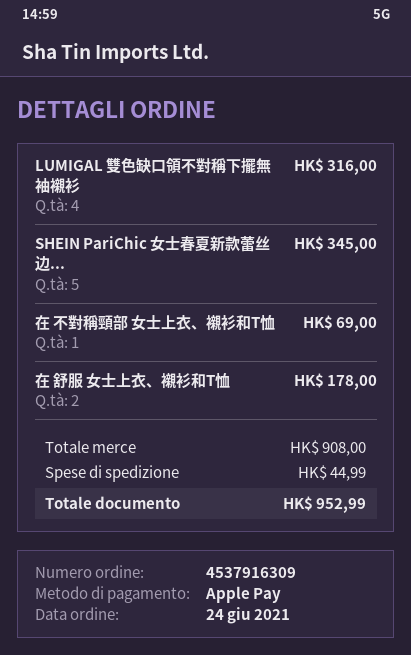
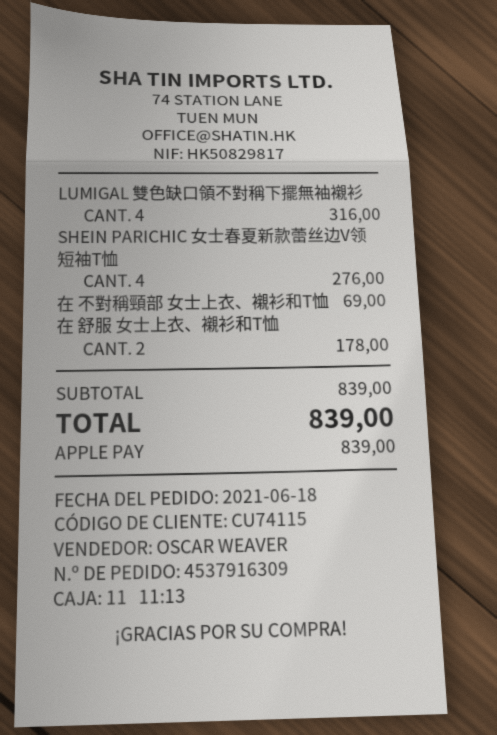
order date: 2021-06-24 -> 2021-06-18
SHEIN PariChic 女士春夏新款蕾丝边...: 5 for 345.00 -> 4 for 276.00
subtotal: 908.00 -> 839.00
shipping: 44.99 -> none
total: 952.99 -> 839.00

